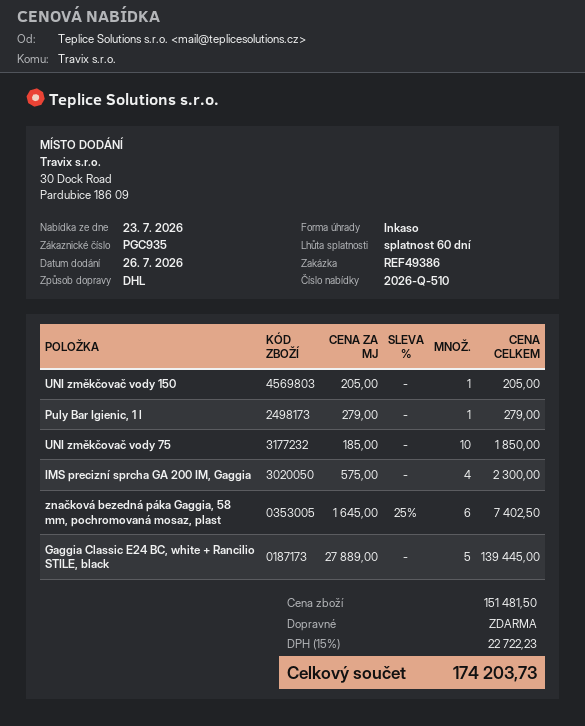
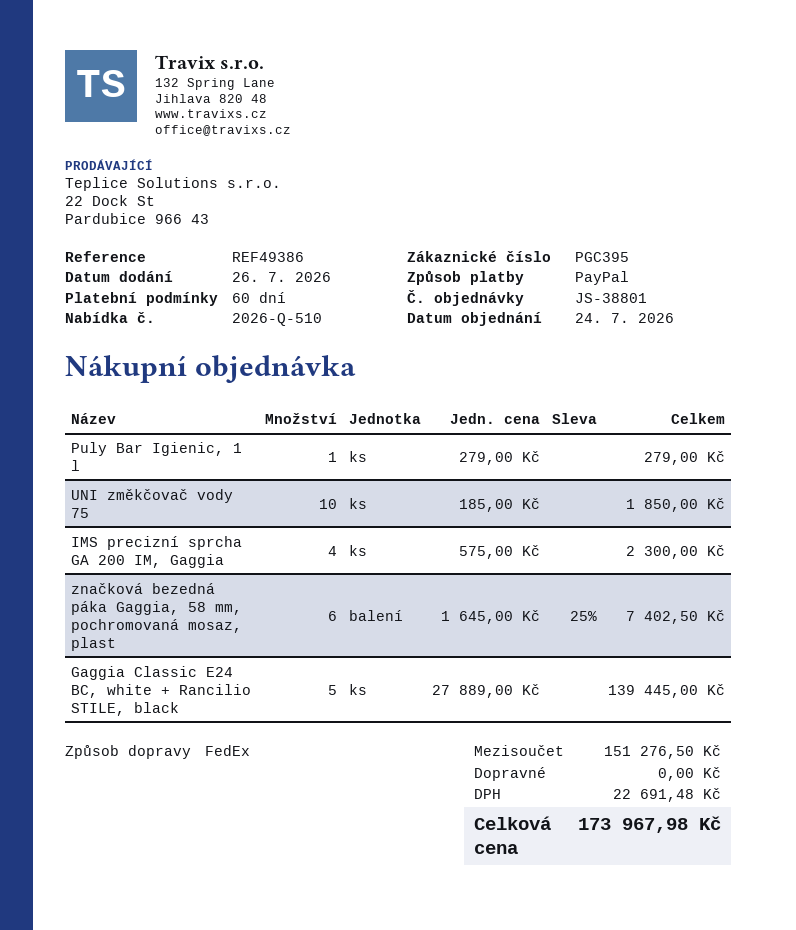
customer number: PGC935 -> PGC395
payment method: direct debit -> PayPal
shipping method: DHL -> FedEx
UNI změkčovač vody 150: 1 x 205.00 = 205.00 -> none
subtotal: 151481.50 -> 151276.50
tax: 22722.23 -> 22691.48
total: 174203.73 -> 173967.98

